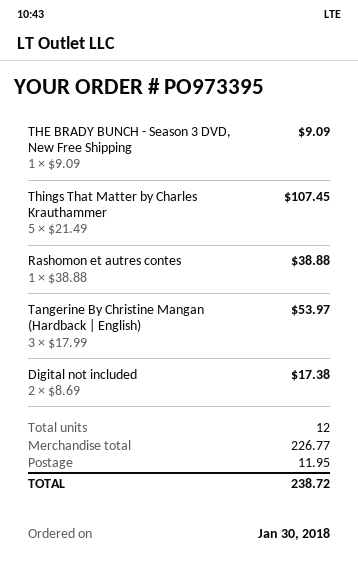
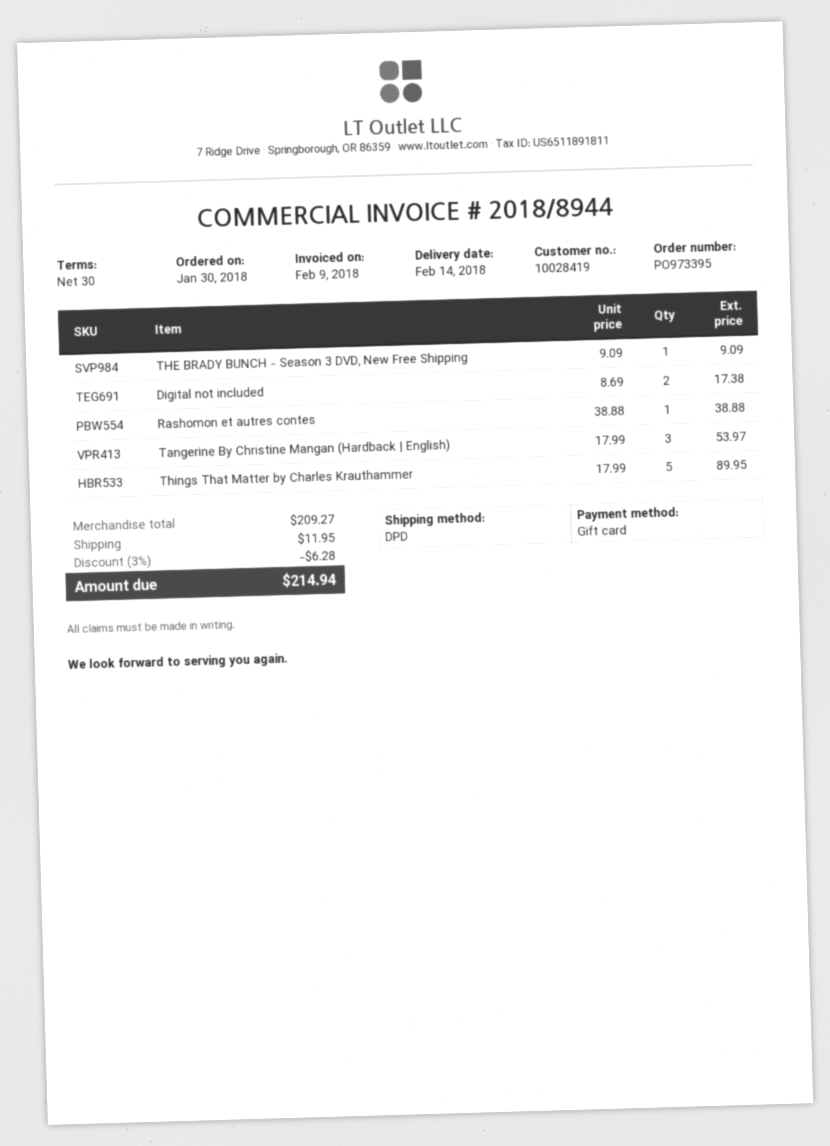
Things That Matter by Charles Krauthammer: 5 x 21.49 = 107.45 -> 5 x 17.99 = 89.95
subtotal: 226.77 -> 209.27
discount: none -> 3% = 6.28
total: 238.72 -> 214.94

